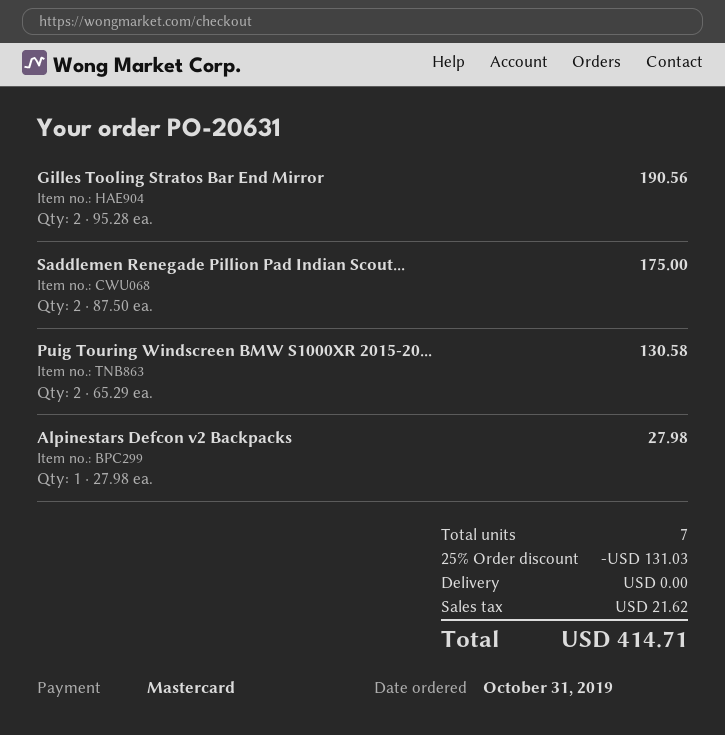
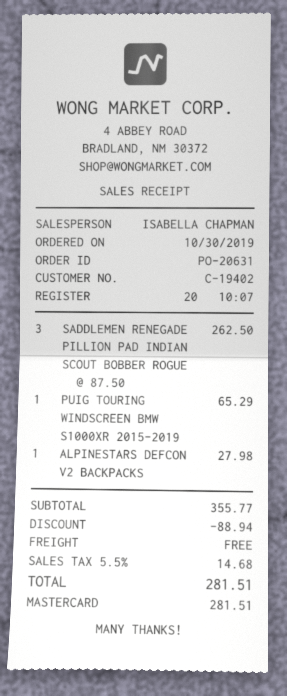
order date: 2019-10-31 -> 2019-10-30
Gilles Tooling Stratos Bar End Mirror: 2 x 95.28 = 190.56 -> none
Saddlemen Renegade Pillion Pad Indian Scout...: 2 x 87.50 = 175.00 -> 3 x 87.50 = 262.50
Puig Touring Windscreen BMW S1000XR 2015-20...: 2 x 65.29 = 130.58 -> 1 x 65.29 = 65.29
discount: 131.03 -> 88.94
tax: 21.62 -> 14.68
total: 414.71 -> 281.51

